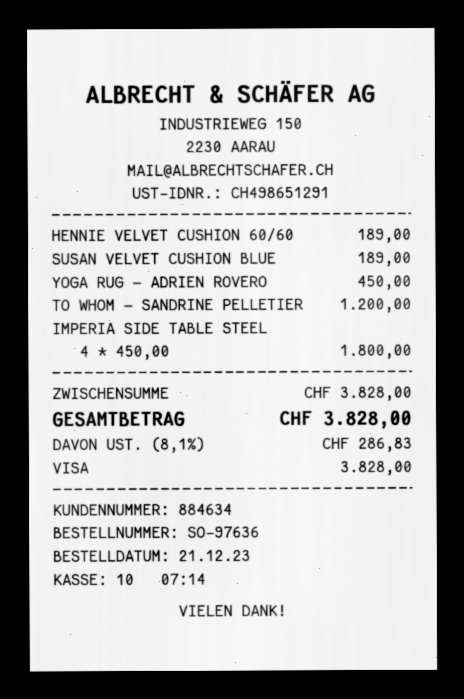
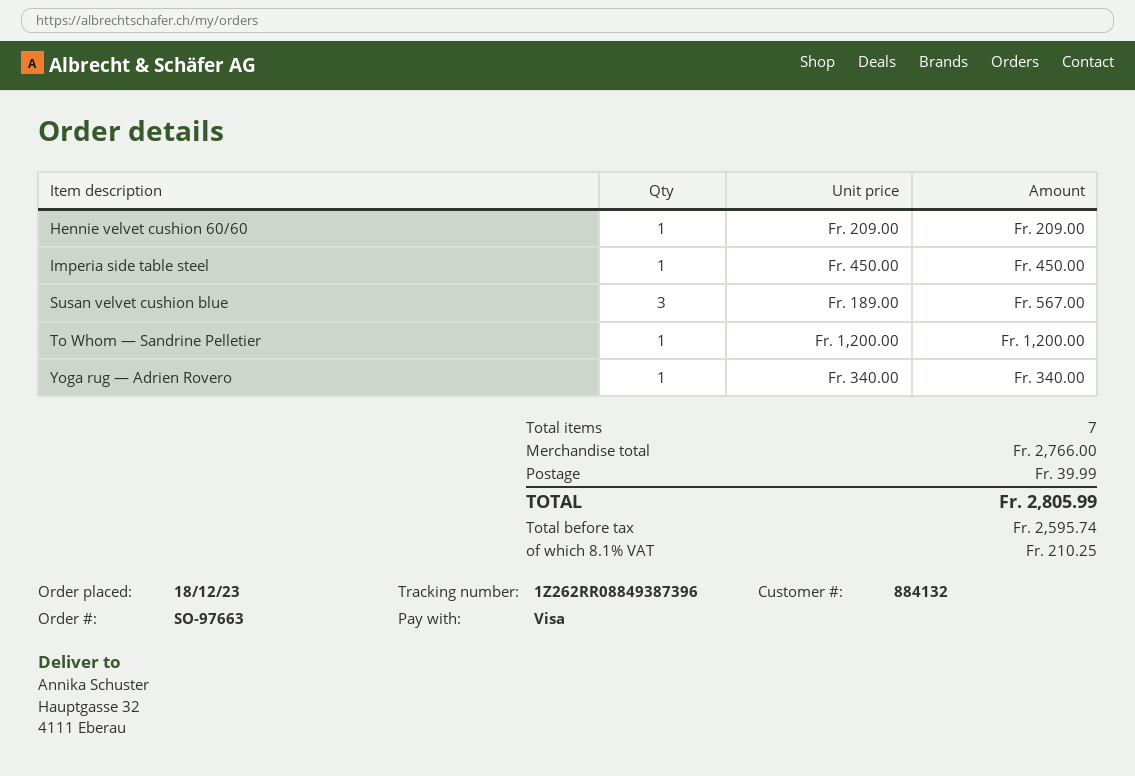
order number: SO-97636 -> SO-97663
order date: 2023-12-21 -> 2023-12-18
customer number: 884634 -> 884132
HENNIE VELVET CUSHION 60/60: 1 x 189.00 = 189.00 -> 1 x 209.00 = 209.00
SUSAN VELVET CUSHION BLUE: 1 x 189.00 = 189.00 -> 3 x 189.00 = 567.00
YOGA RUG — ADRIEN ROVERO: 1 x 450.00 = 450.00 -> 1 x 340.00 = 340.00
IMPERIA SIDE TABLE STEEL: 4 x 450.00 = 1800.00 -> 1 x 450.00 = 450.00
subtotal: 3828.00 -> 2766.00
shipping: none -> 39.99
tax: 8.1% = 286.83 -> 8.1% = 210.25
total: 3828.00 -> 2805.99

